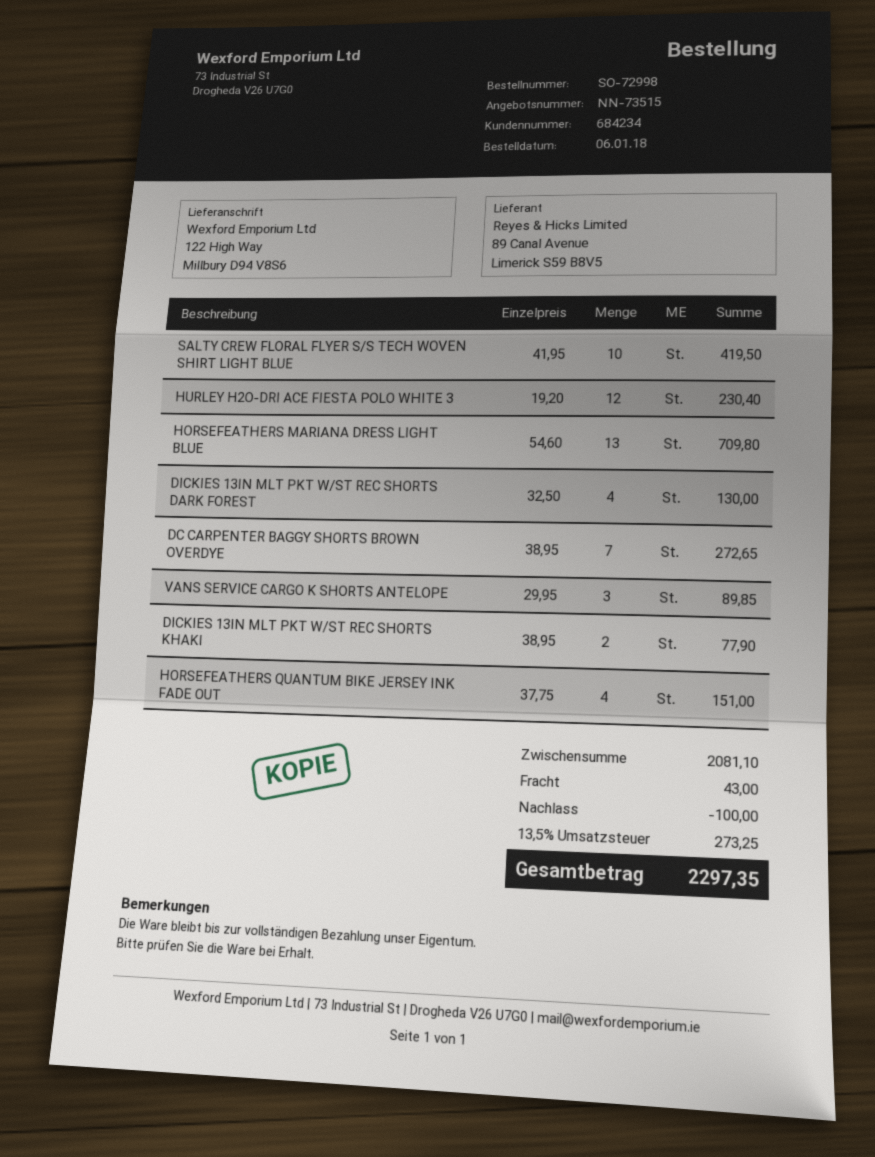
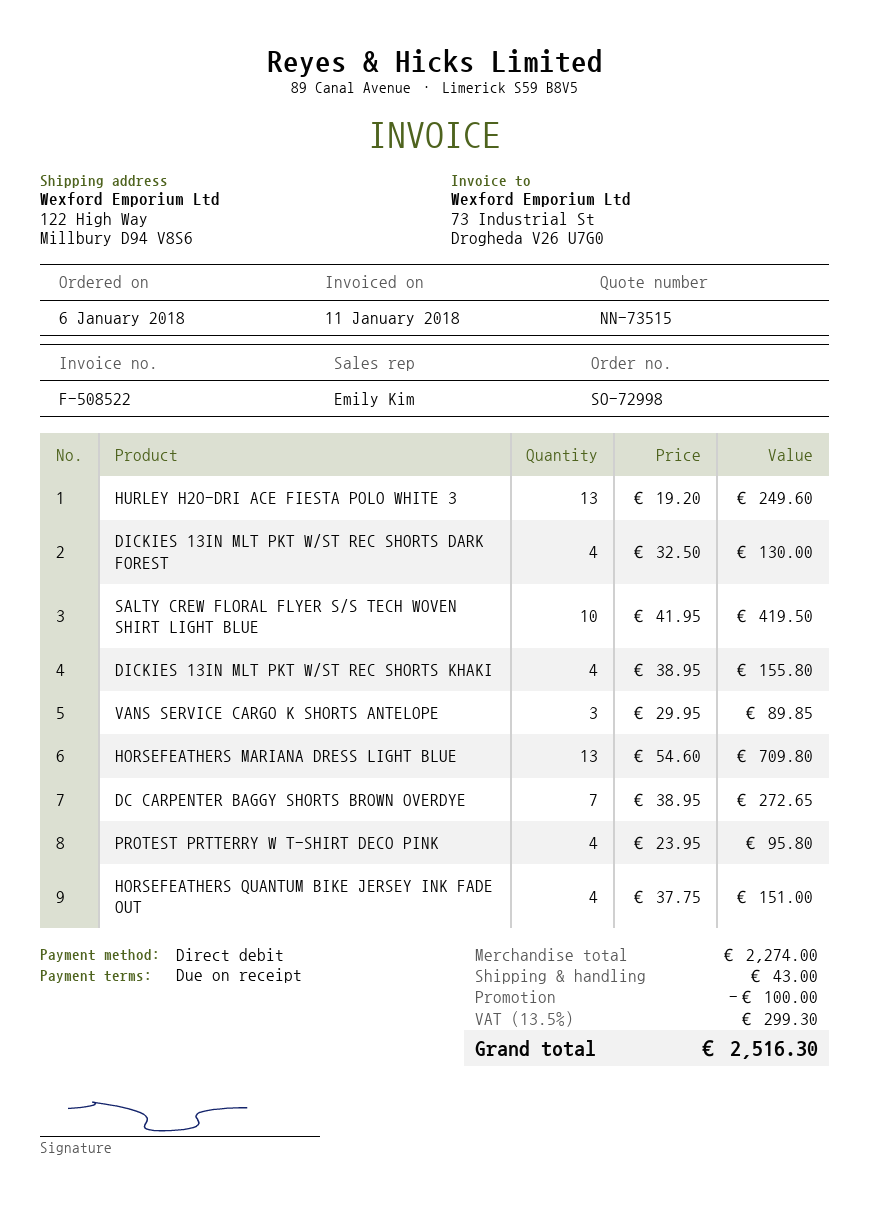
HURLEY H2O-DRI ACE FIESTA POLO WHITE 3: 12 x 19.20 = 230.40 -> 13 x 19.20 = 249.60
DICKIES 13IN MLT PKT W/ST REC SHORTS KHAKI: 2 x 38.95 = 77.90 -> 4 x 38.95 = 155.80
PROTEST PRTTERRY W T-SHIRT DECO PINK: none -> 4 x 23.95 = 95.80
subtotal: 2081.10 -> 2274.00
tax: 13.5% = 273.25 -> 13.5% = 299.30
total: 2297.35 -> 2516.30

